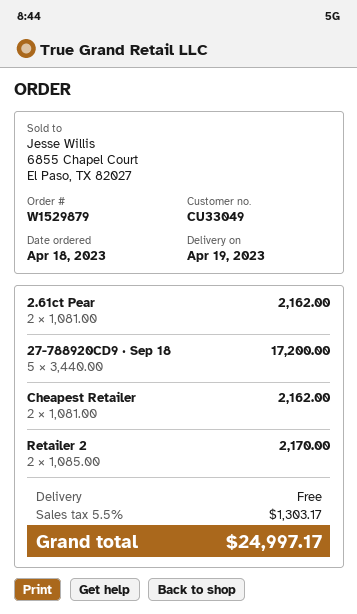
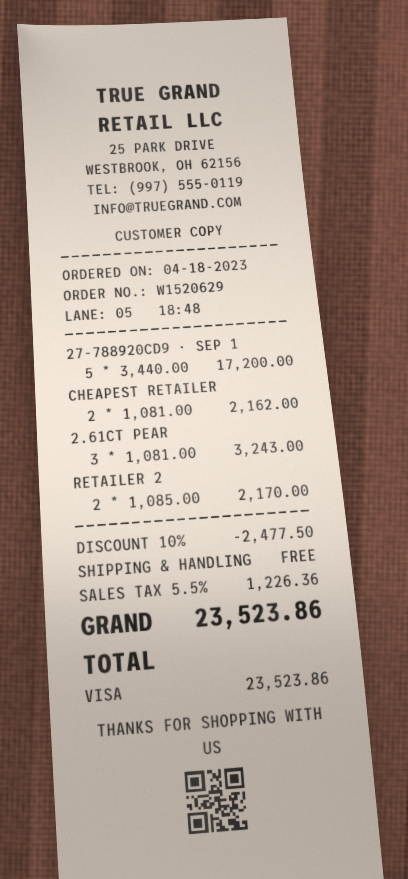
order number: W1529879 -> W1520629
2.61ct Pear: 2 x 1081.00 = 2162.00 -> 3 x 1081.00 = 3243.00
discount: none -> 10% = 2477.50
tax: 5.5% = 1303.17 -> 5.5% = 1226.36
total: 24997.17 -> 23523.86

